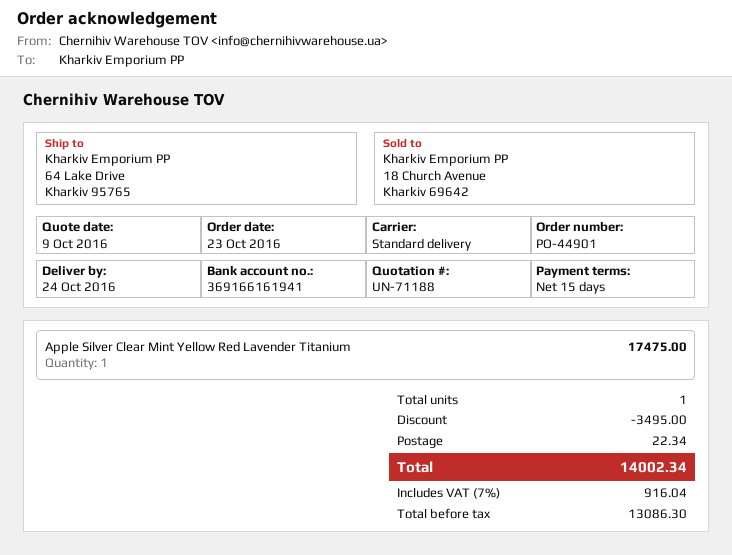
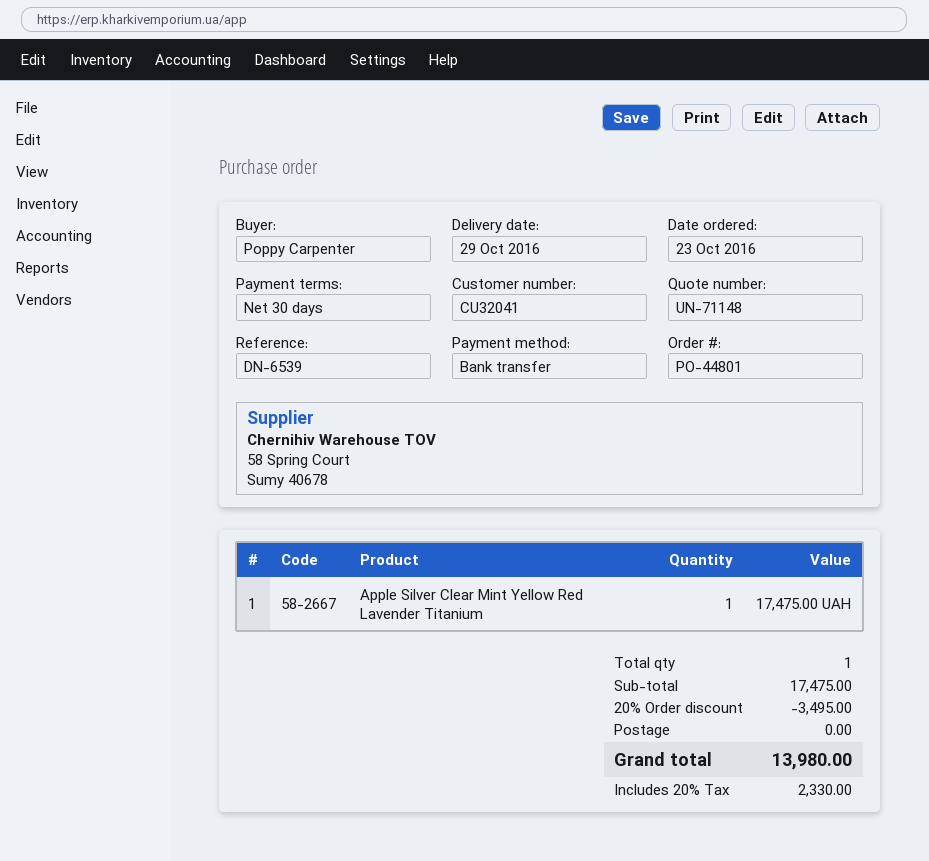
quote number: UN-71188 -> UN-71148
order number: PO-44901 -> PO-44801
delivery date: 2016-10-24 -> 2016-10-29
payment terms: 15 days -> 30 days
shipping: 22.34 -> 0.00
tax: 7% = 916.04 -> 20% = 2330.00
total: 14002.34 -> 13980.00

